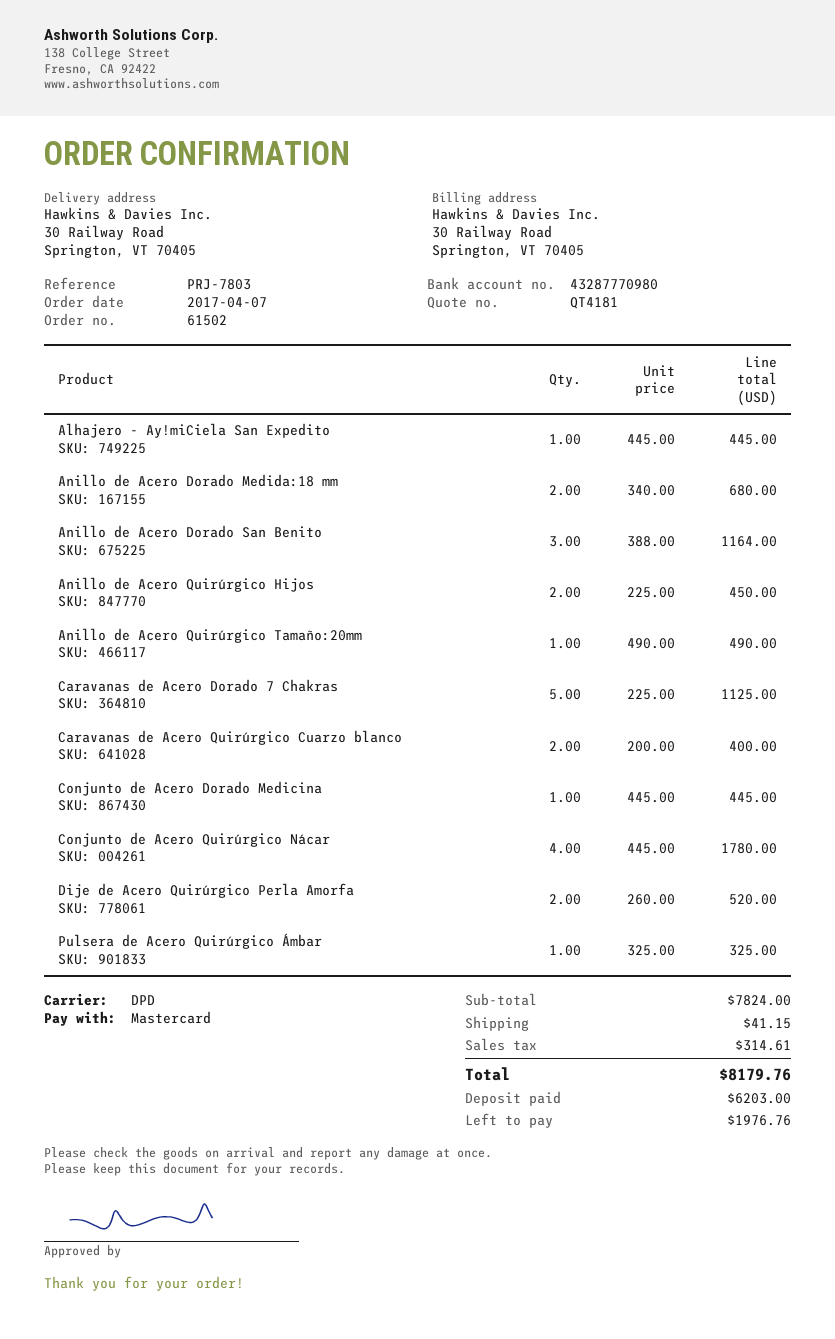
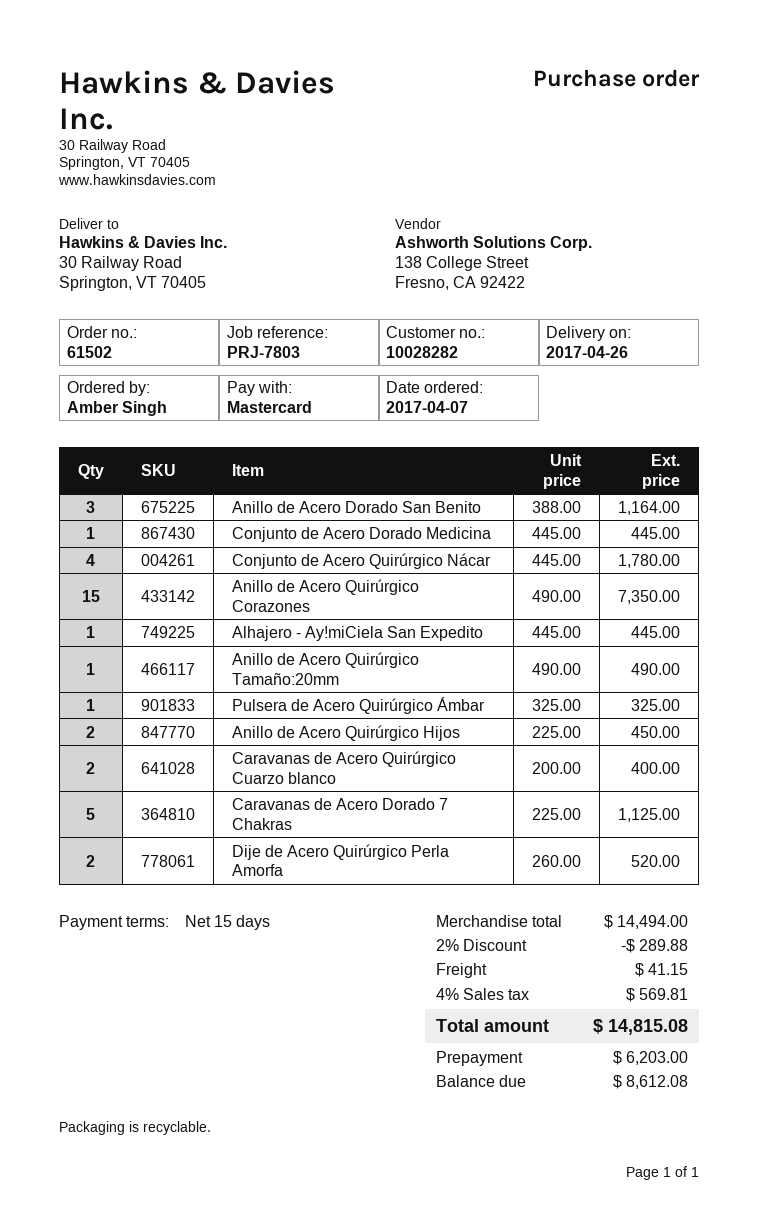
Anillo de Acero Dorado Medida:18 mm: 2 x 340.00 = 680.00 -> none
Anillo de Acero Quirúrgico Corazones: none -> 15 x 490.00 = 7350.00
subtotal: 7824.00 -> 14494.00
discount: none -> 2% = 289.88
tax: 314.61 -> 569.81
total: 8179.76 -> 14815.08
balance: 1976.76 -> 8612.08

